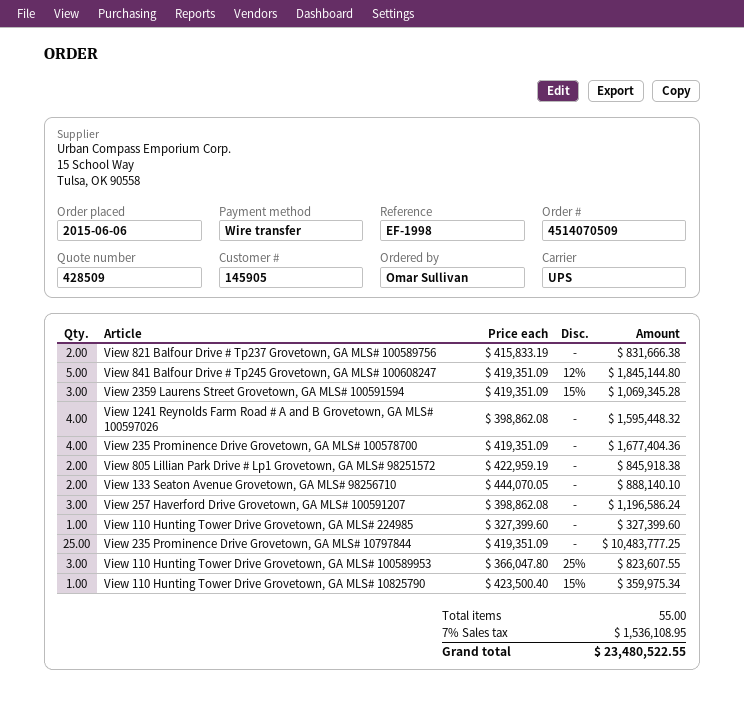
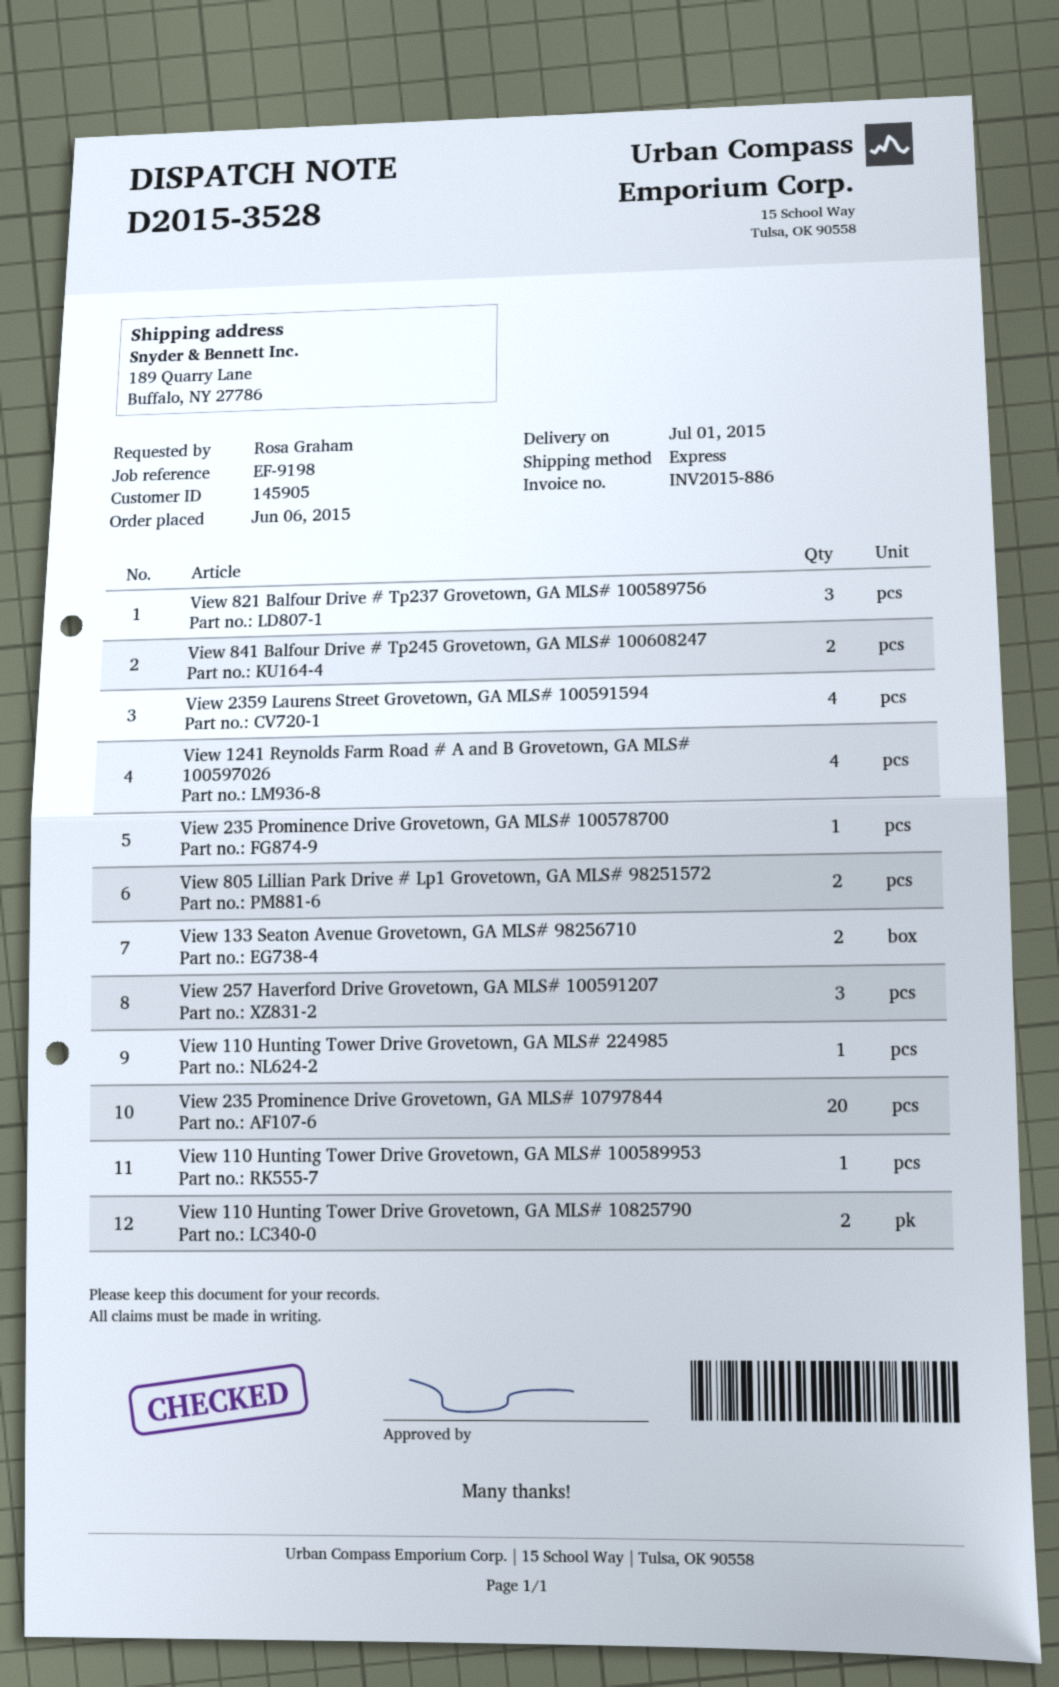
reference: EF-1998 -> EF-9198
ordered by: Omar Sullivan -> Rosa Graham
shipping method: UPS -> express
View 821 Balfour Drive # Tp237 Grovetown, GA MLS# 100589756: 2 -> 3
View 841 Balfour Drive # Tp245 Grovetown, GA MLS# 100608247: 5 -> 2
View 2359 Laurens Street Grovetown, GA MLS# 100591594: 3 -> 4
View 235 Prominence Drive Grovetown, GA MLS# 100578700: 4 -> 1
View 235 Prominence Drive Grovetown, GA MLS# 10797844: 25 -> 20
View 110 Hunting Tower Drive Grovetown, GA MLS# 100589953: 3 -> 1
View 110 Hunting Tower Drive Grovetown, GA MLS# 10825790: 1 -> 2

